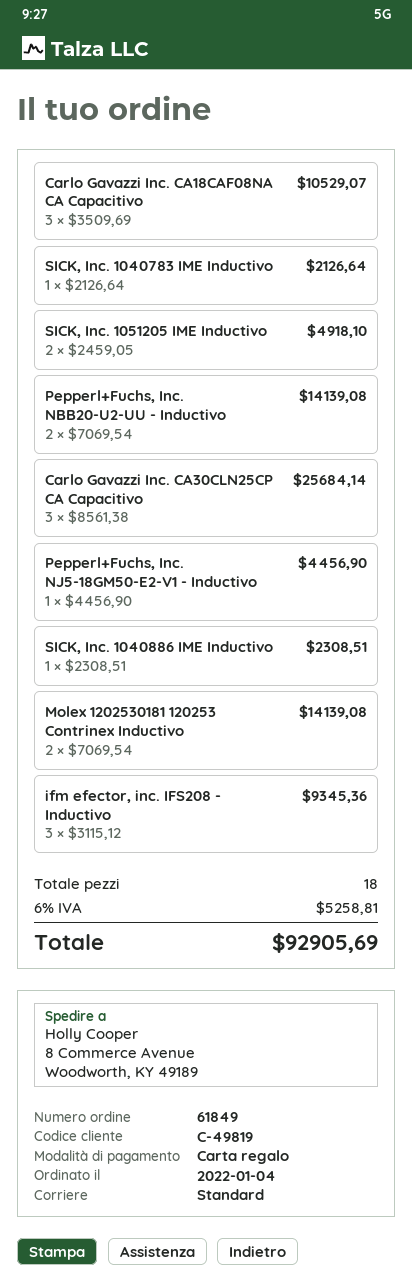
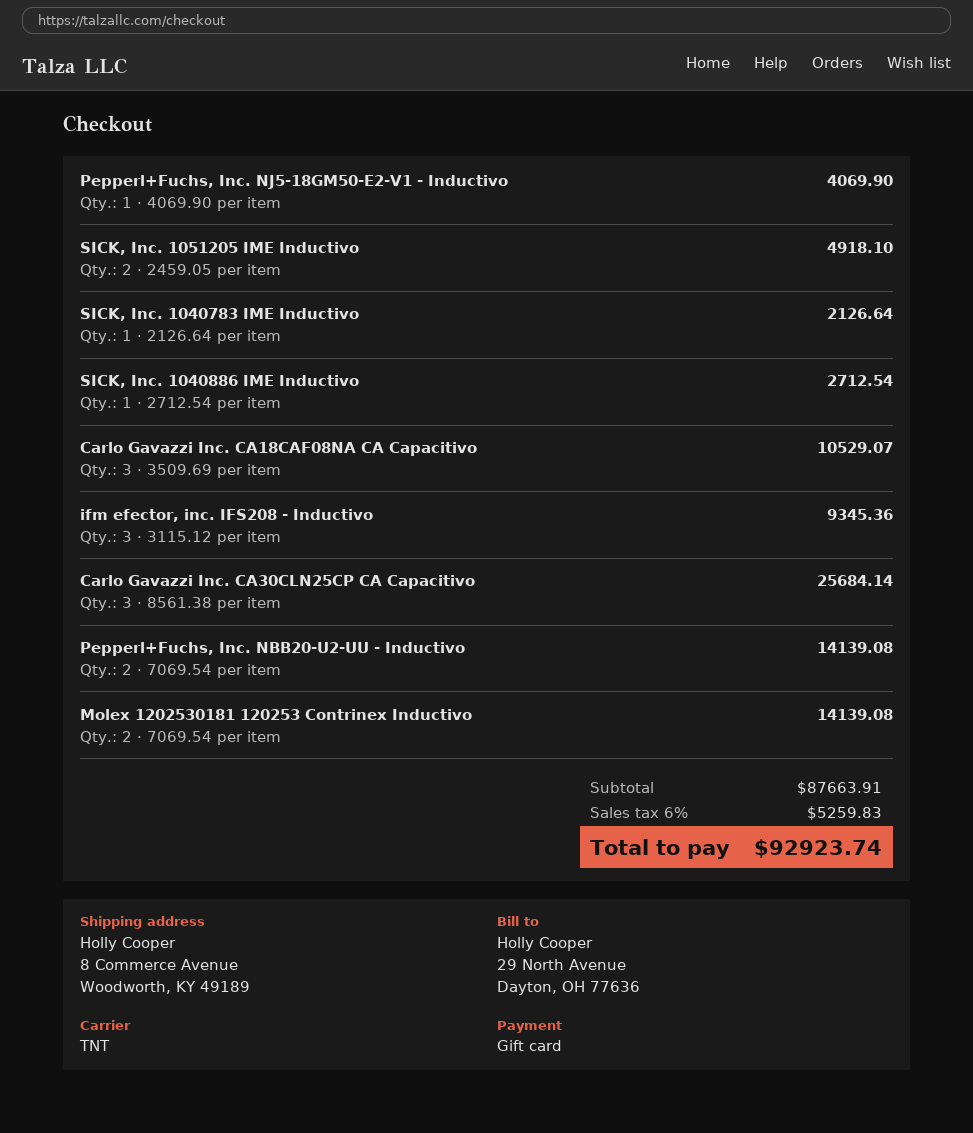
shipping method: standard -> TNT
Pepperl+Fuchs, Inc. NJ5-18GM50-E2-V1 - Inductivo: 1 x 4456.90 = 4456.90 -> 1 x 4069.90 = 4069.90
SICK, Inc. 1040886 IME Inductivo: 1 x 2308.51 = 2308.51 -> 1 x 2712.54 = 2712.54
tax: 6% = 5258.81 -> 6% = 5259.83
total: 92905.69 -> 92923.74

